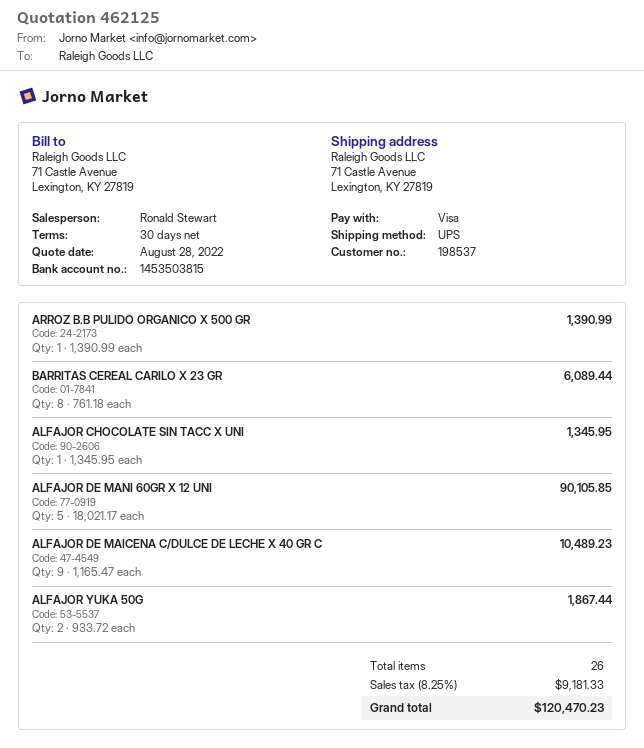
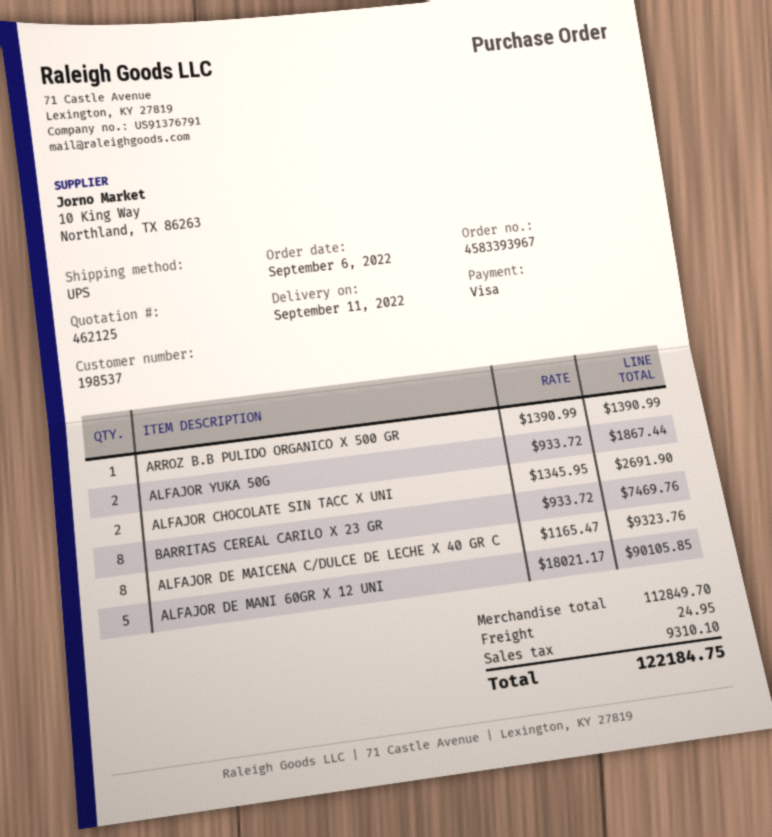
BARRITAS CEREAL CARILO X 23 GR: 8 x 761.18 = 6089.44 -> 8 x 933.72 = 7469.76
ALFAJOR CHOCOLATE SIN TACC X UNI: 1 x 1345.95 = 1345.95 -> 2 x 1345.95 = 2691.90
ALFAJOR DE MAICENA C/DULCE DE LECHE X 40 GR C: 9 x 1165.47 = 10489.23 -> 8 x 1165.47 = 9323.76
shipping: none -> 24.95
tax: 9181.33 -> 9310.10
total: 120470.23 -> 122184.75

